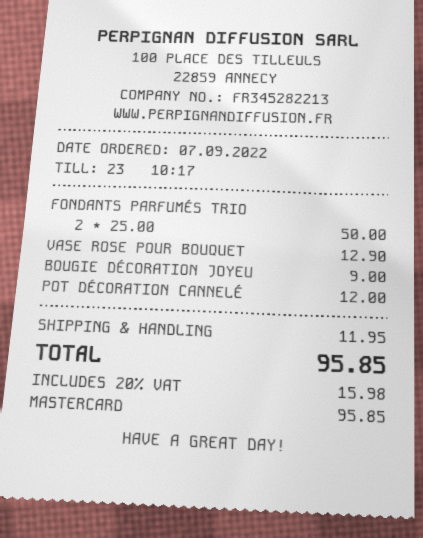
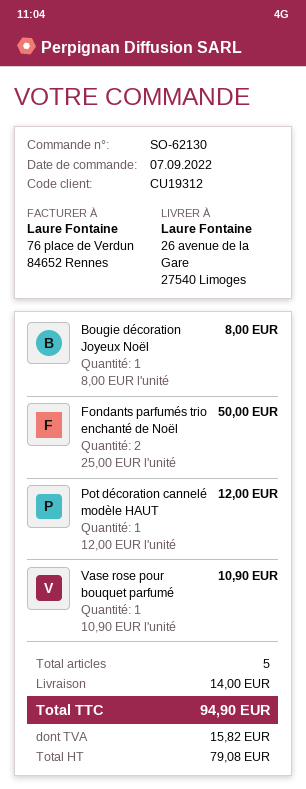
VASE ROSE POUR BOUQUET: 1 x 12.90 = 12.90 -> 1 x 10.90 = 10.90
BOUGIE DÉCORATION JOYEU: 1 x 9.00 = 9.00 -> 1 x 8.00 = 8.00
shipping: 11.95 -> 14.00
tax: 15.98 -> 15.82
total: 95.85 -> 94.90

